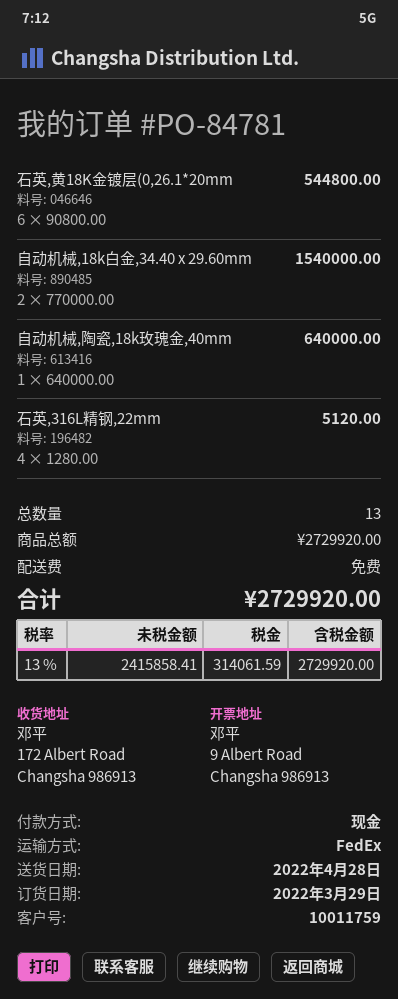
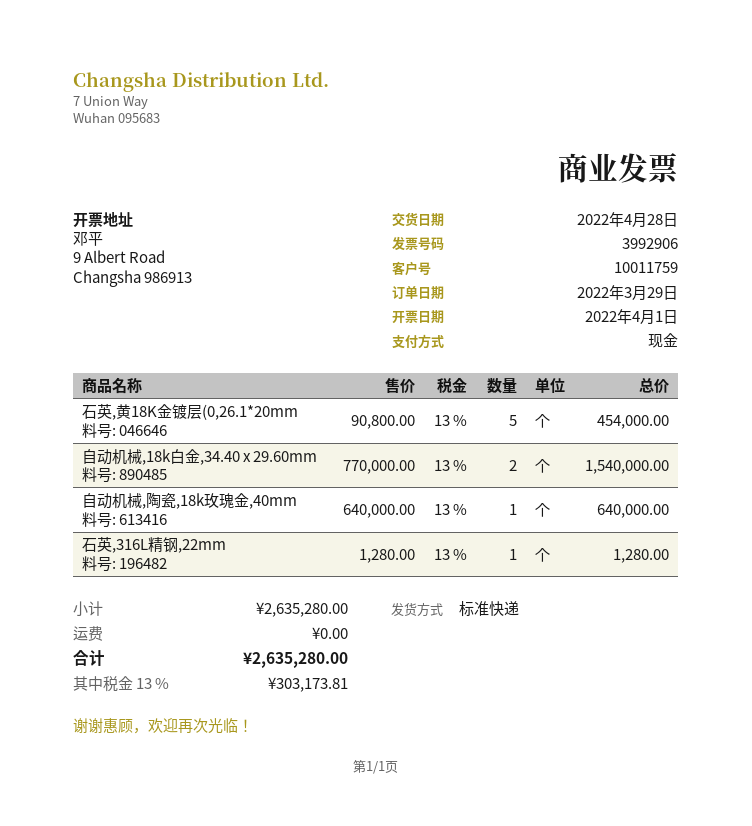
shipping method: FedEx -> standard
石英,黄18K金镀层(0,26.1*20mm: 6 x 90800.00 = 544800.00 -> 5 x 90800.00 = 454000.00
石英,316L精钢,22mm: 4 x 1280.00 = 5120.00 -> 1 x 1280.00 = 1280.00
subtotal: 2729920.00 -> 2635280.00
tax: 13% = 314061.59 -> 13% = 303173.81
total: 2729920.00 -> 2635280.00

